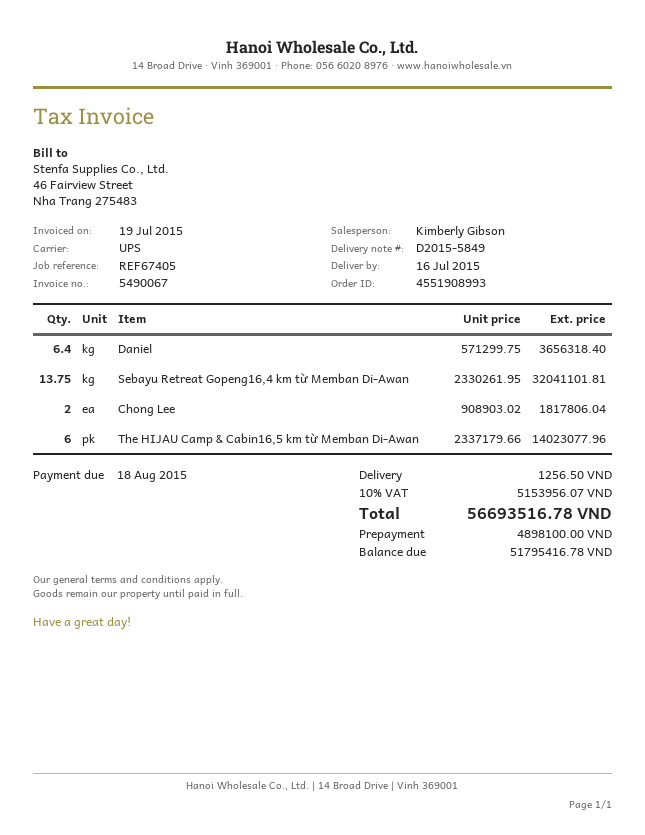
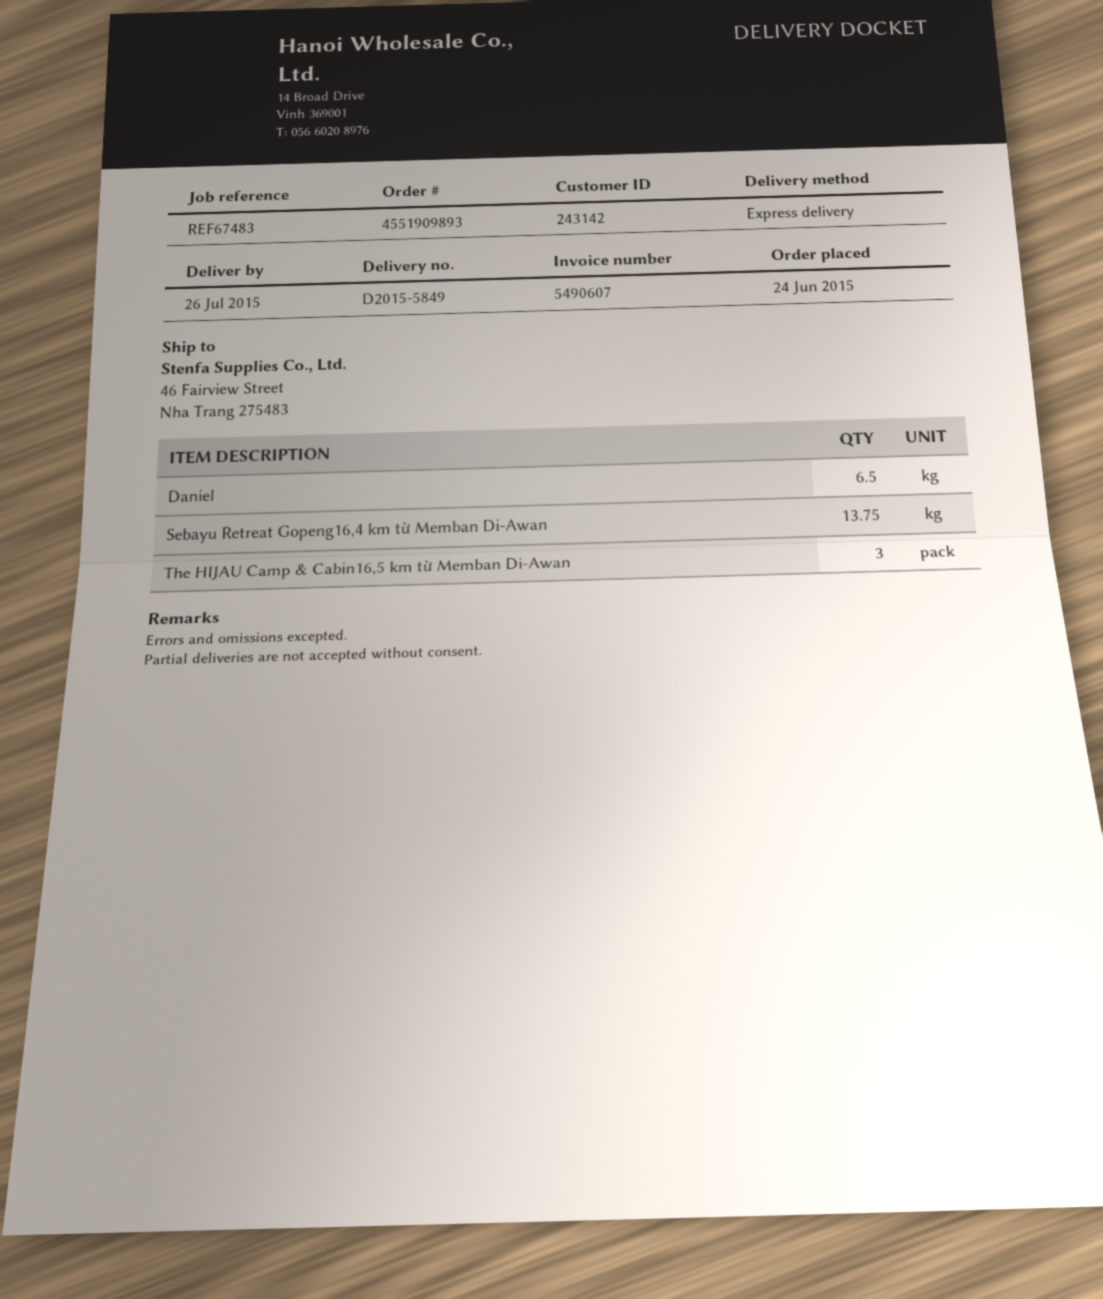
order number: 4551908993 -> 4551909893
delivery date: 2015-07-16 -> 2015-07-26
invoice number: 5490067 -> 5490607
reference: REF67405 -> REF67483
shipping method: UPS -> express
Daniel: 6.4 -> 6.5
Chong Lee: 2 -> none
The HIJAU Camp & Cabin16,5 km từ Memban Di-Awan: 6 -> 3

